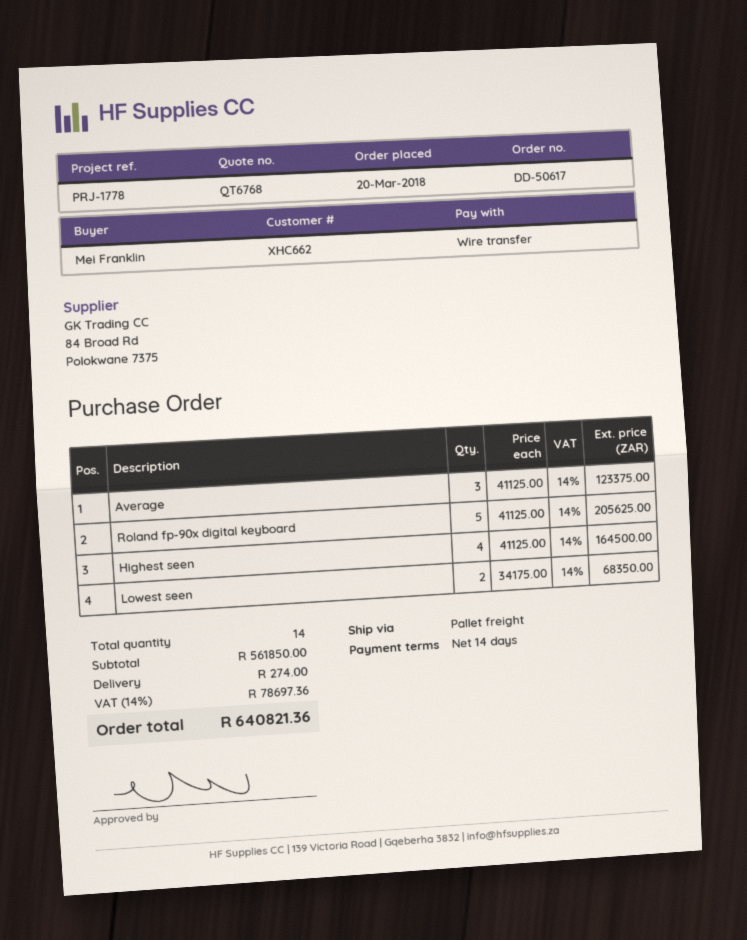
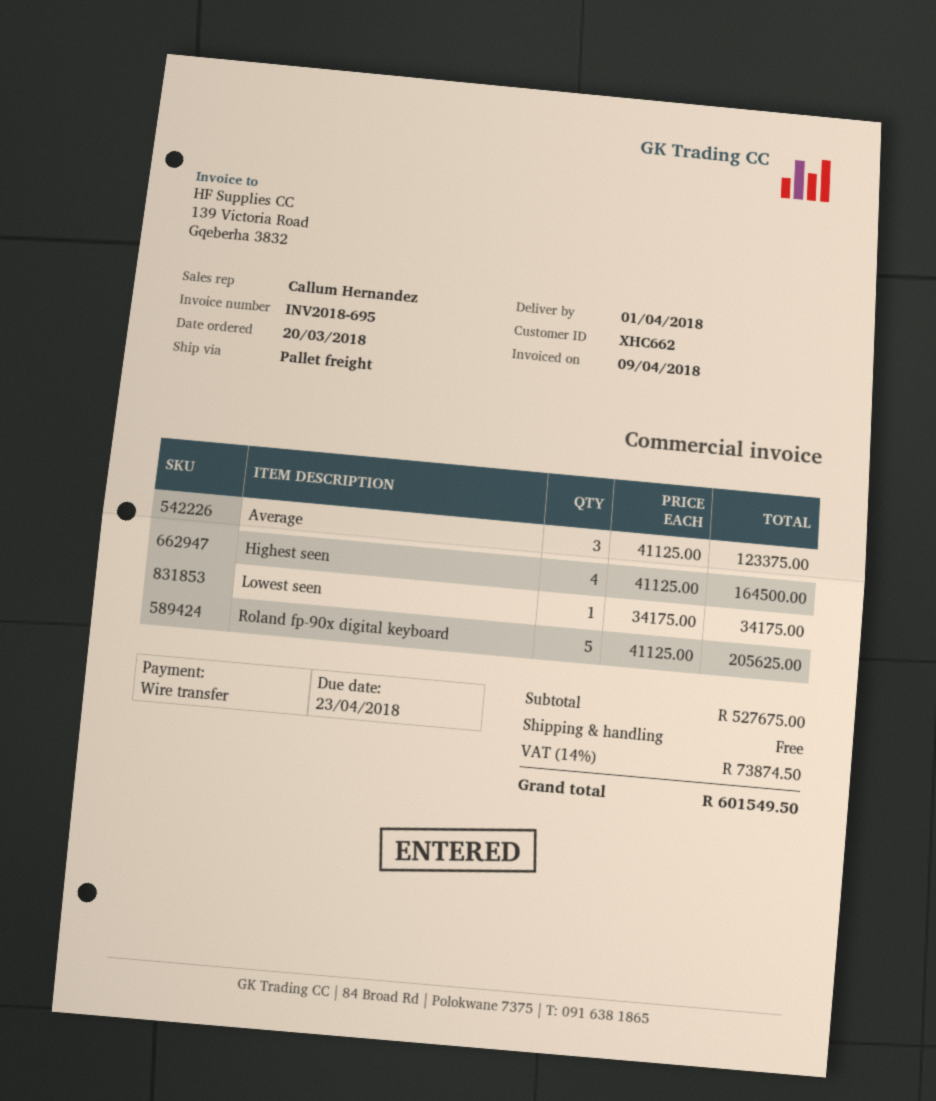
Lowest seen: 2 x 34175.00 = 68350.00 -> 1 x 34175.00 = 34175.00
subtotal: 561850.00 -> 527675.00
shipping: 274.00 -> 0.00
tax: 14% = 78697.36 -> 14% = 73874.50
total: 640821.36 -> 601549.50

